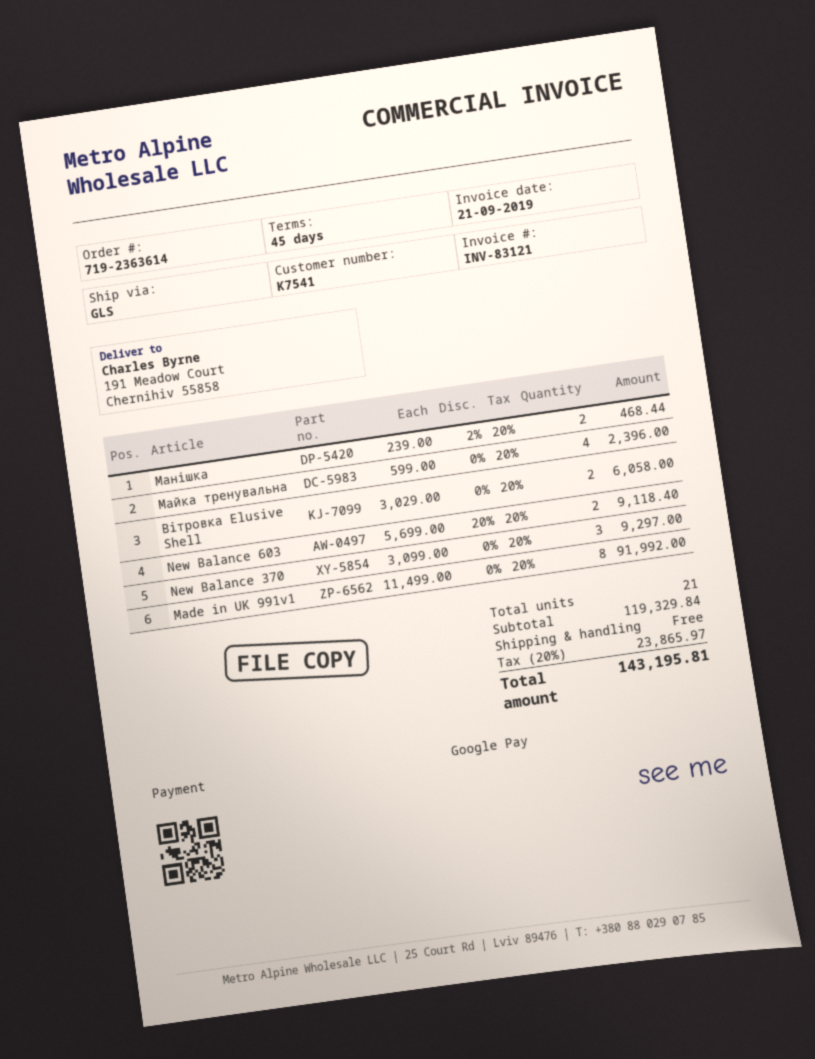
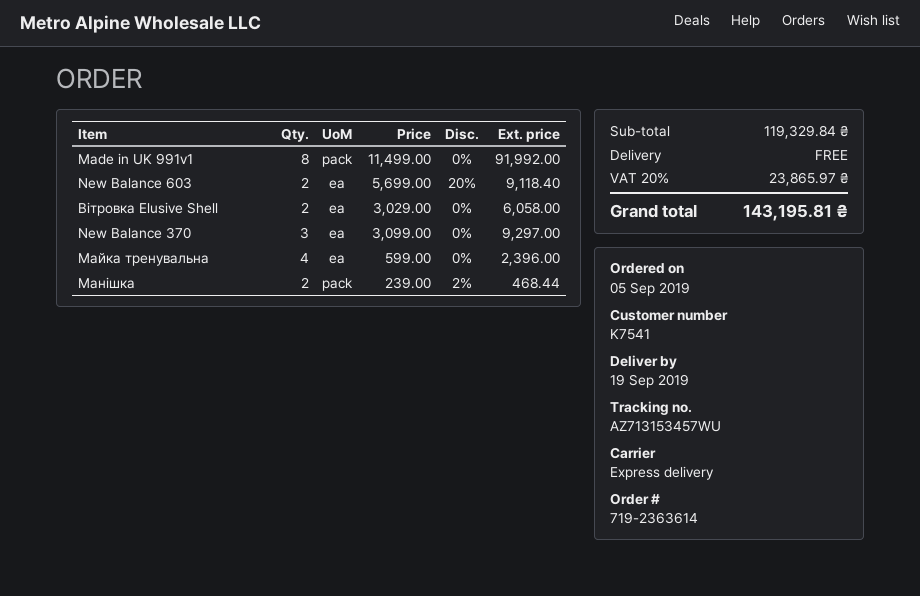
shipping method: GLS -> express

